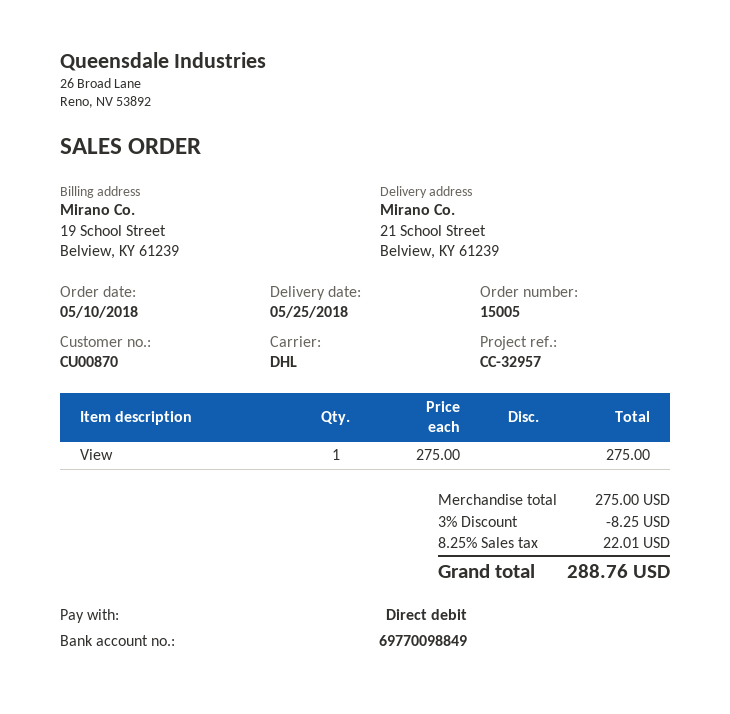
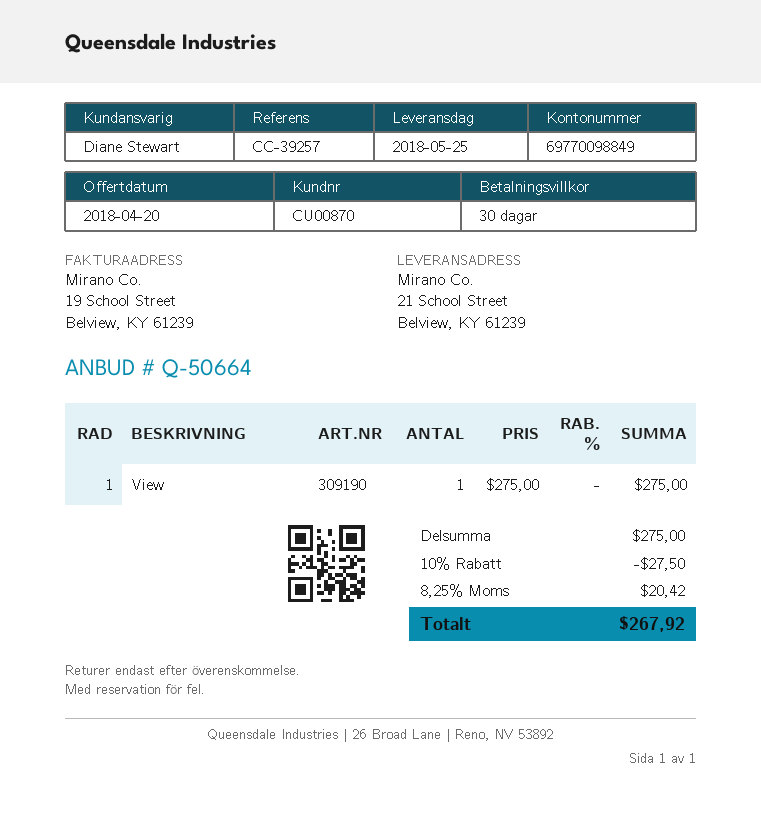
reference: CC-32957 -> CC-39257
discount: 3% = 8.25 -> 10% = 27.50
tax: 8.25% = 22.01 -> 8.25% = 20.42
total: 288.76 -> 267.92

